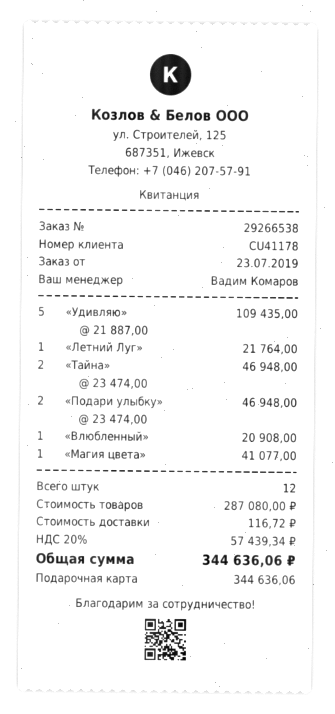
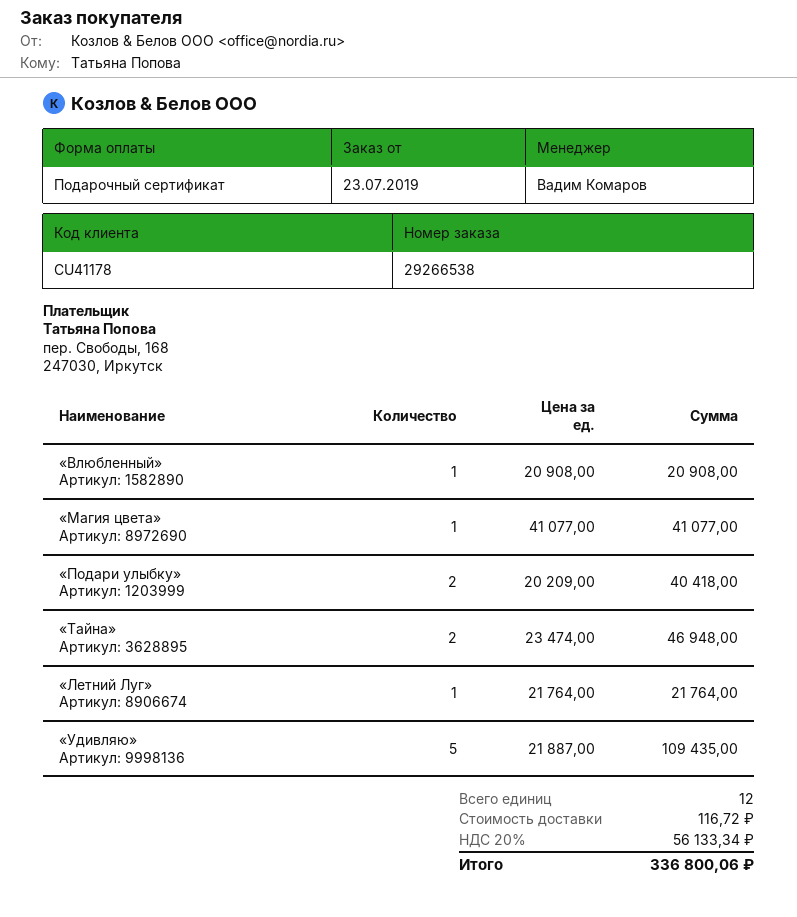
«Подари улыбку»: 2 x 23474.00 = 46948.00 -> 2 x 20209.00 = 40418.00
tax: 20% = 57439.34 -> 20% = 56133.34
total: 344636.06 -> 336800.06

